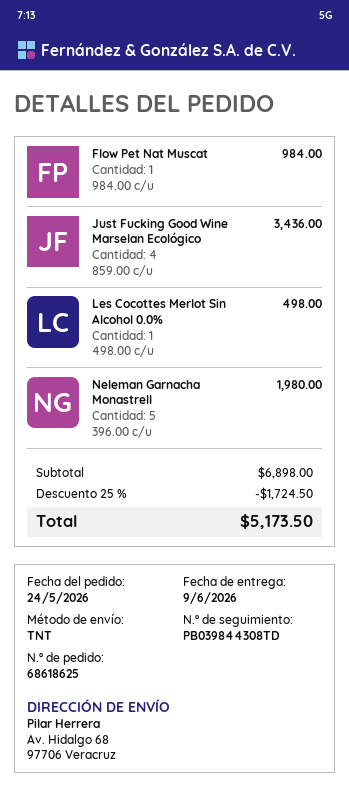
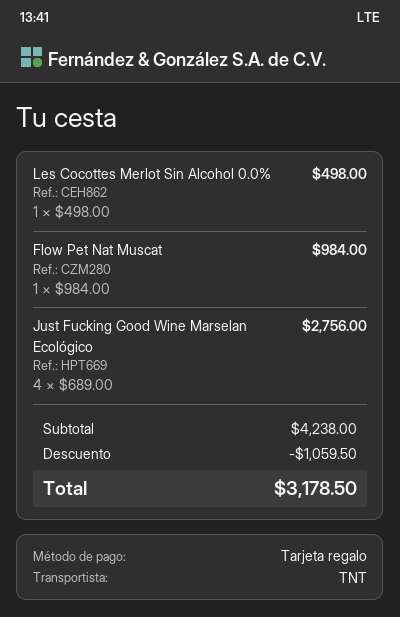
Just Fucking Good Wine Marselan Ecológico: 4 x 859.00 = 3436.00 -> 4 x 689.00 = 2756.00
Neleman Garnacha Monastrell: 5 x 396.00 = 1980.00 -> none
subtotal: 6898.00 -> 4238.00
discount: 1724.50 -> 1059.50
total: 5173.50 -> 3178.50

